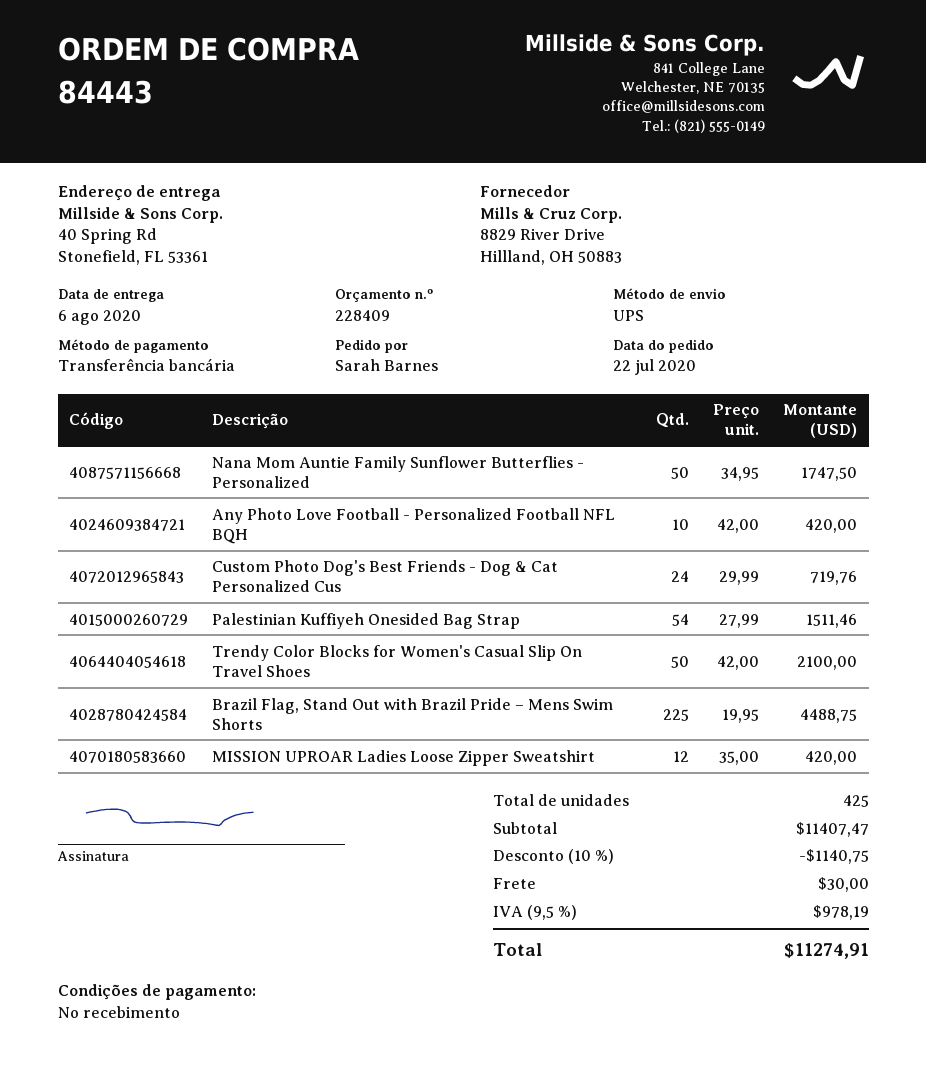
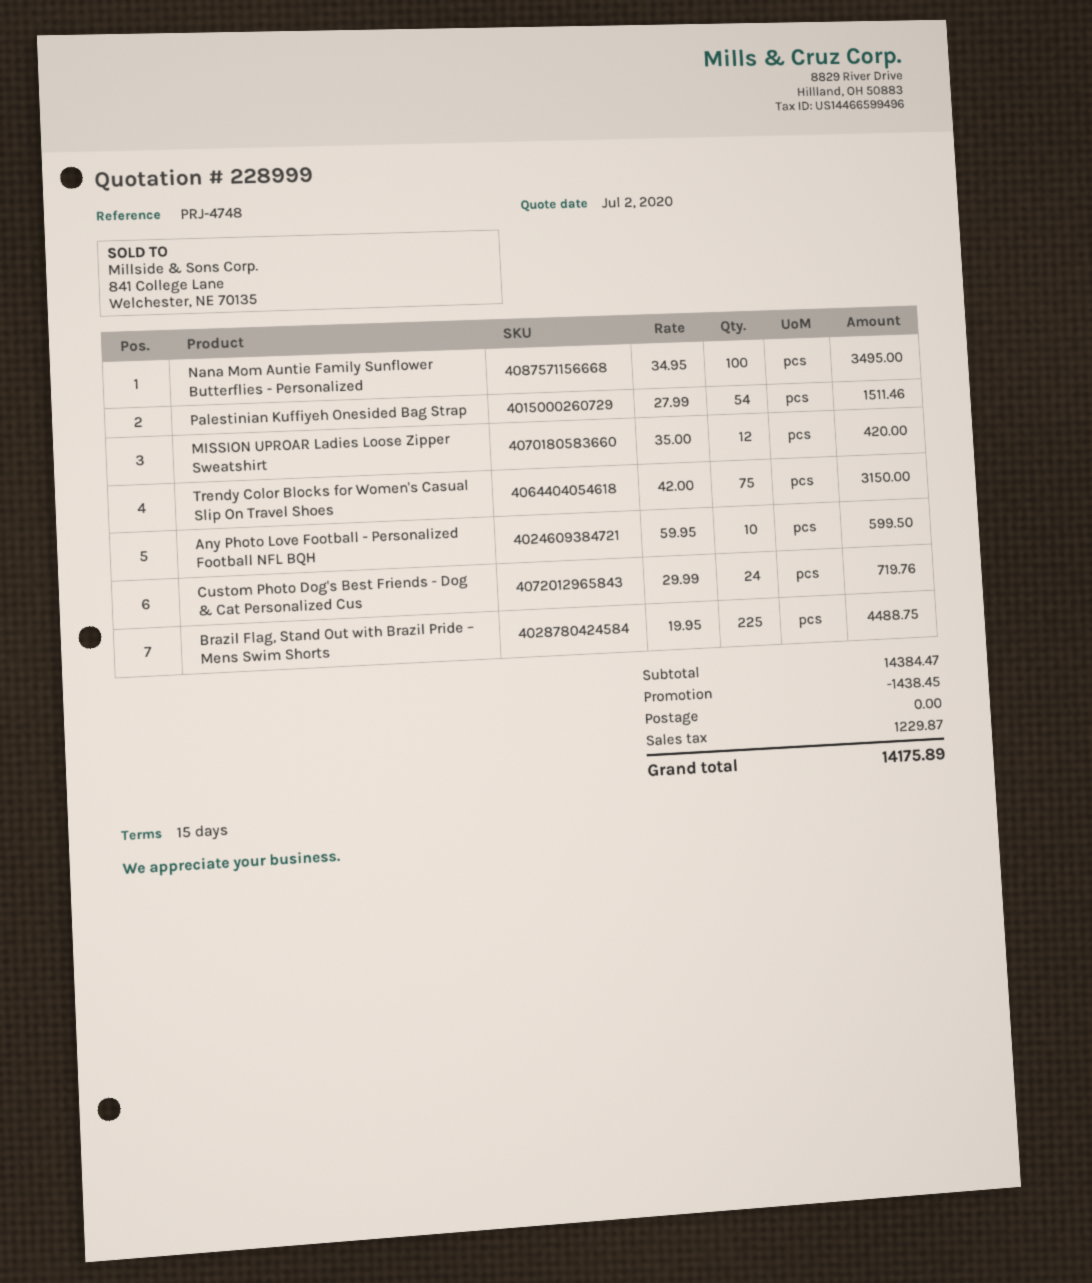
quote number: 228409 -> 228999
payment terms: on receipt -> 15 days
Nana Mom Auntie Family Sunflower Butterflies - Personalized: 50 x 34.95 = 1747.50 -> 100 x 34.95 = 3495.00
Any Photo Love Football - Personalized Football NFL BQH: 10 x 42.00 = 420.00 -> 10 x 59.95 = 599.50
Trendy Color Blocks for Women's Casual Slip On Travel Shoes: 50 x 42.00 = 2100.00 -> 75 x 42.00 = 3150.00
subtotal: 11407.47 -> 14384.47
discount: 1140.75 -> 1438.45
shipping: 30.00 -> 0.00
tax: 978.19 -> 1229.87
total: 11274.91 -> 14175.89

